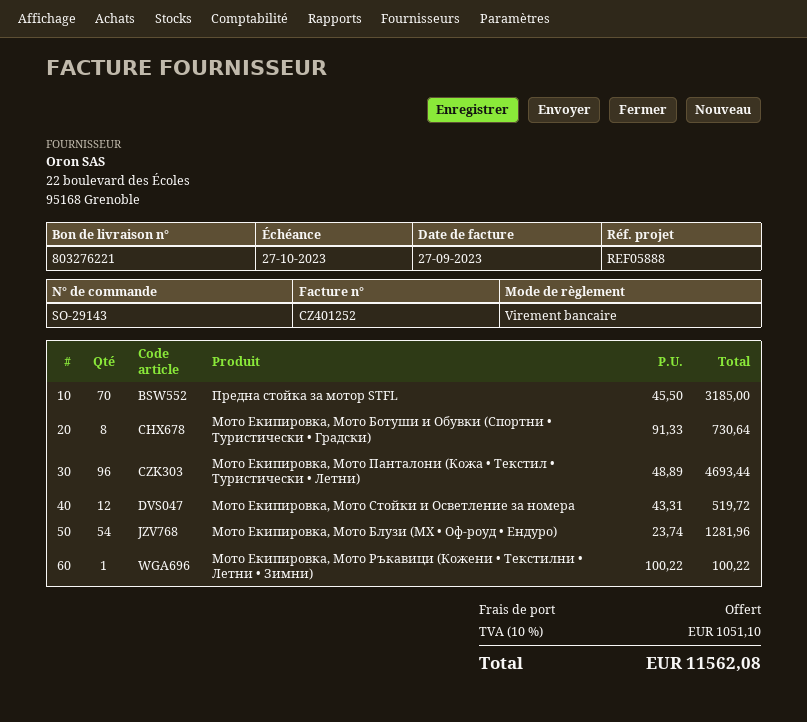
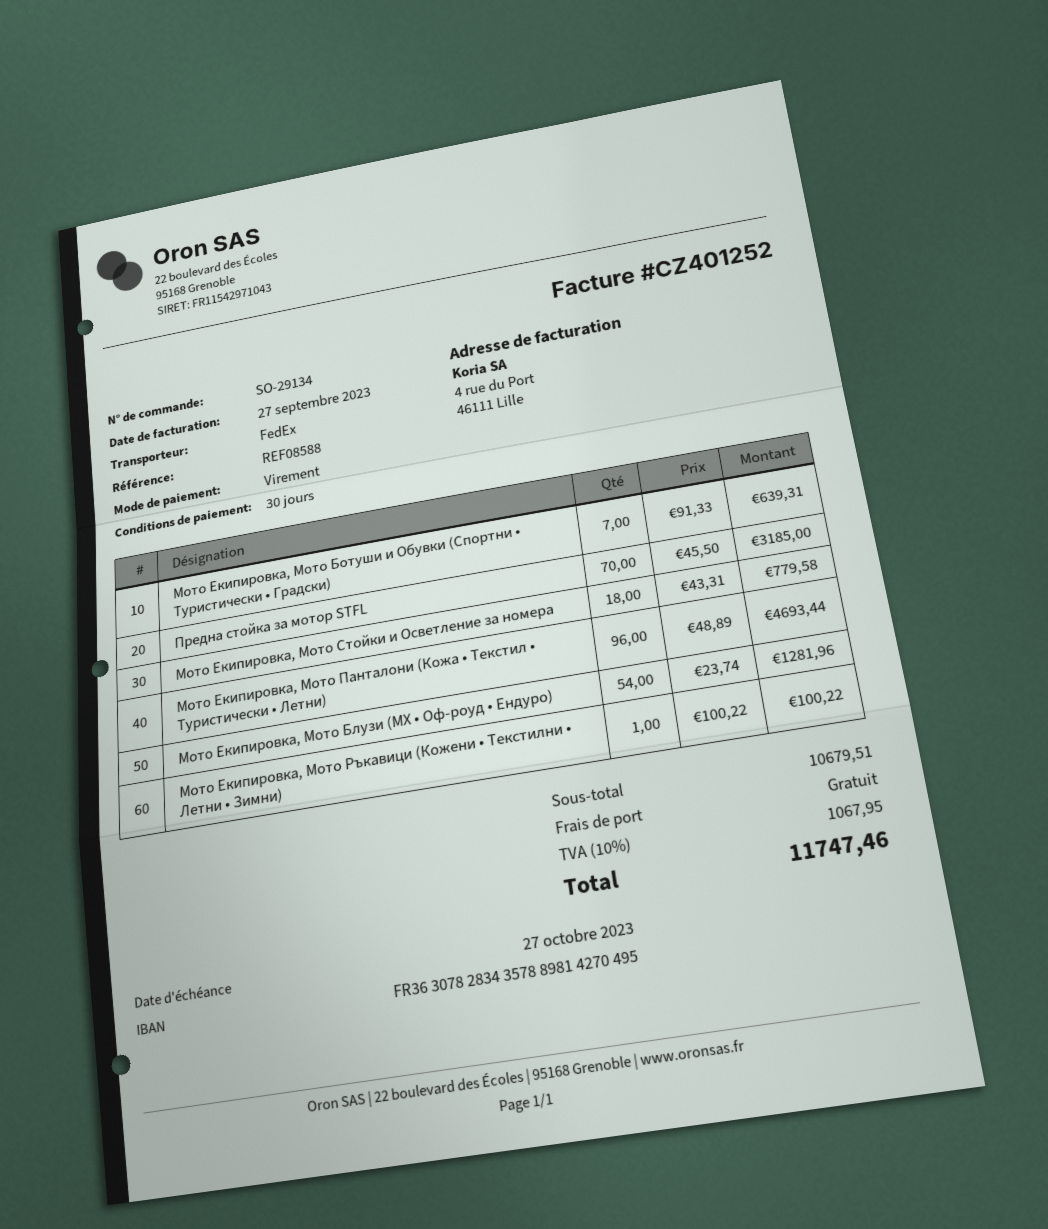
order number: SO-29143 -> SO-29134
reference: REF05888 -> REF08588
Мото Екипировка, Мото Ботуши и Обувки (Спортни • Туристически • Градски): 8 x 91.33 = 730.64 -> 7 x 91.33 = 639.31
Мото Екипировка, Мото Стойки и Осветление за номера: 12 x 43.31 = 519.72 -> 18 x 43.31 = 779.58
tax: 10% = 1051.10 -> 10% = 1067.95
total: 11562.08 -> 11747.46

